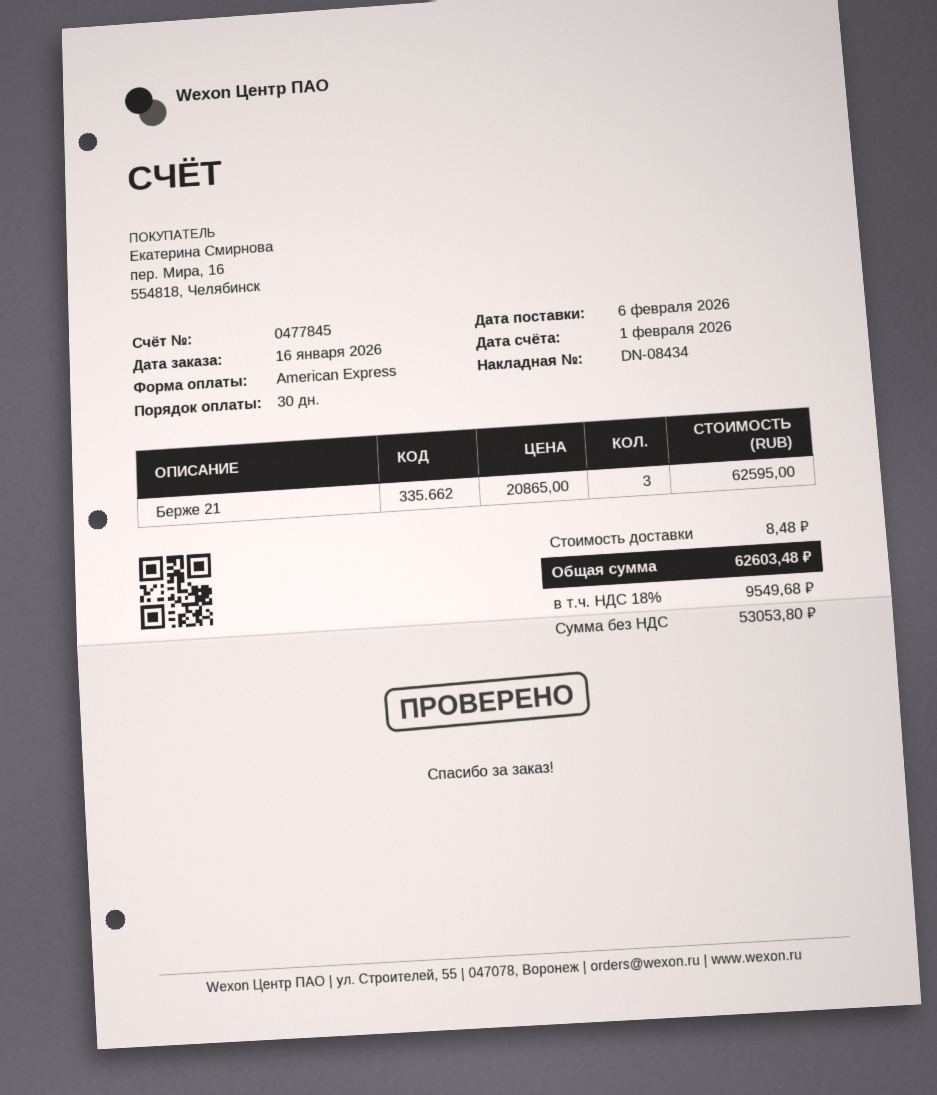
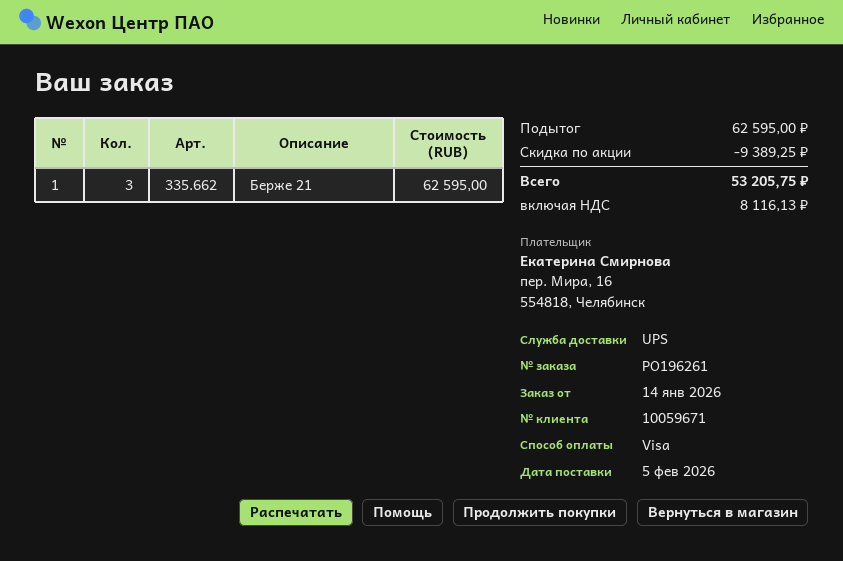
order date: 2026-01-16 -> 2026-01-14
delivery date: 2026-02-06 -> 2026-02-05
payment method: American Express -> Visa
discount: none -> 9389.25
shipping: 8.48 -> none
tax: 9549.68 -> 8116.13
total: 62603.48 -> 53205.75

